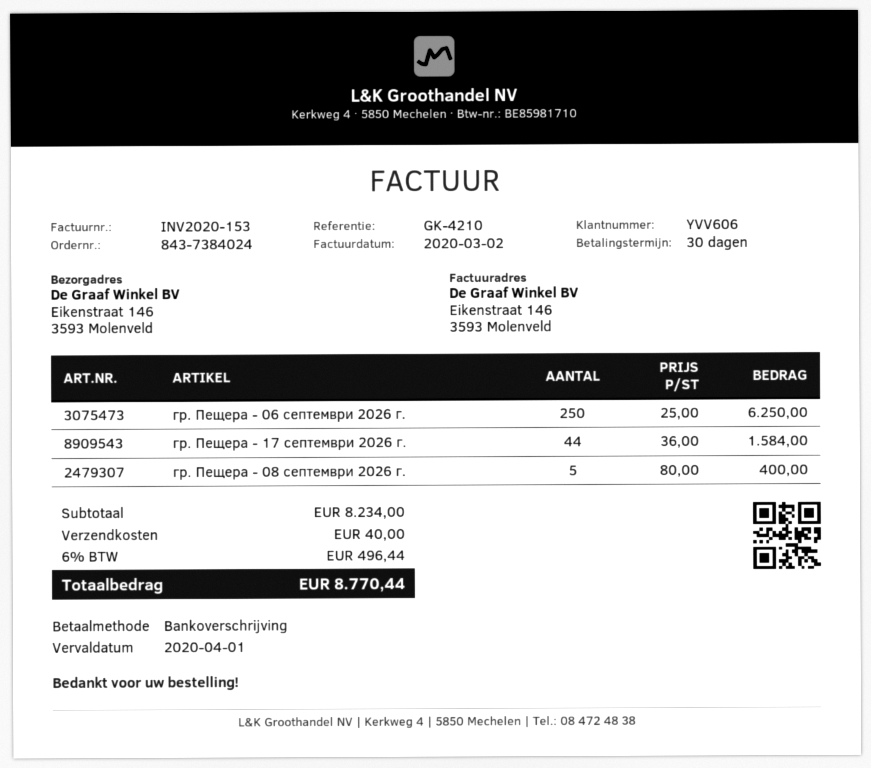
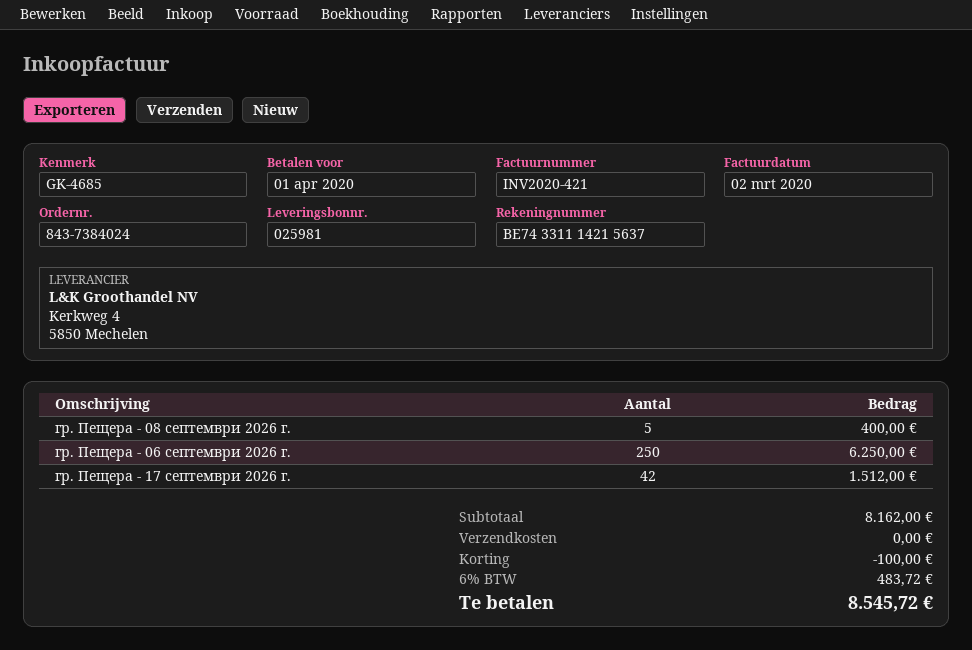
invoice number: INV2020-153 -> INV2020-421
reference: GK-4210 -> GK-4685
гр. Пещера - 17 септември 2026 г.: 44 for 1584.00 -> 42 for 1512.00
subtotal: 8234.00 -> 8162.00
discount: none -> 100.00
shipping: 40.00 -> 0.00
tax: 6% = 496.44 -> 6% = 483.72
total: 8770.44 -> 8545.72

